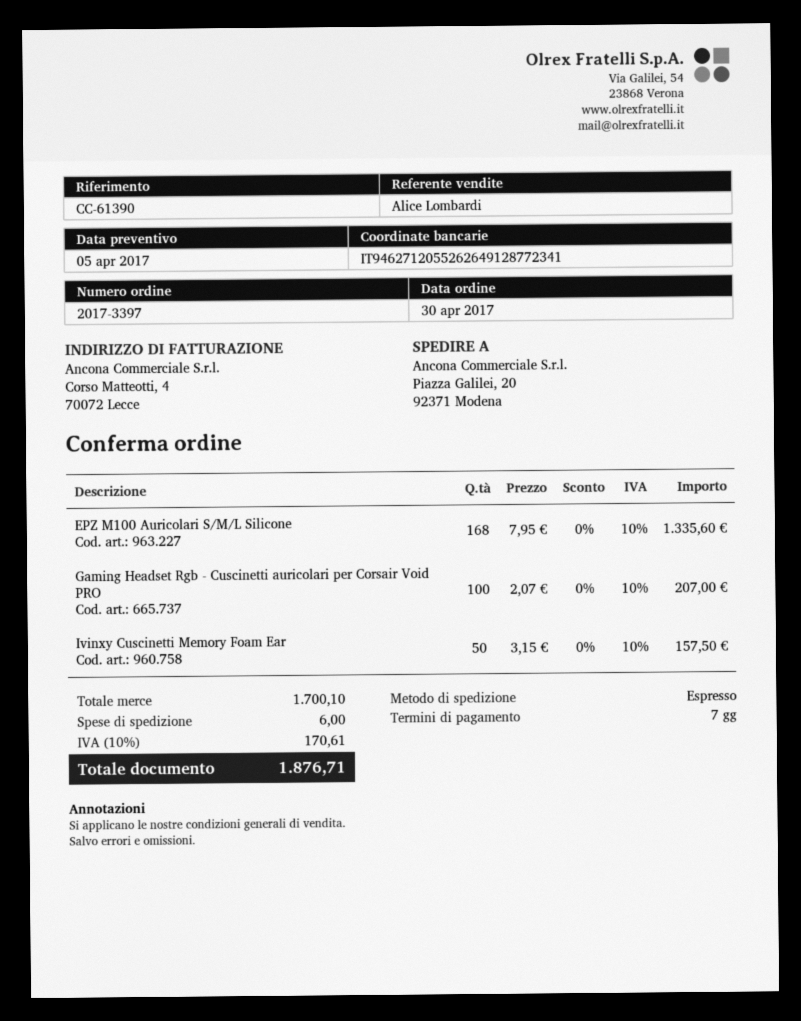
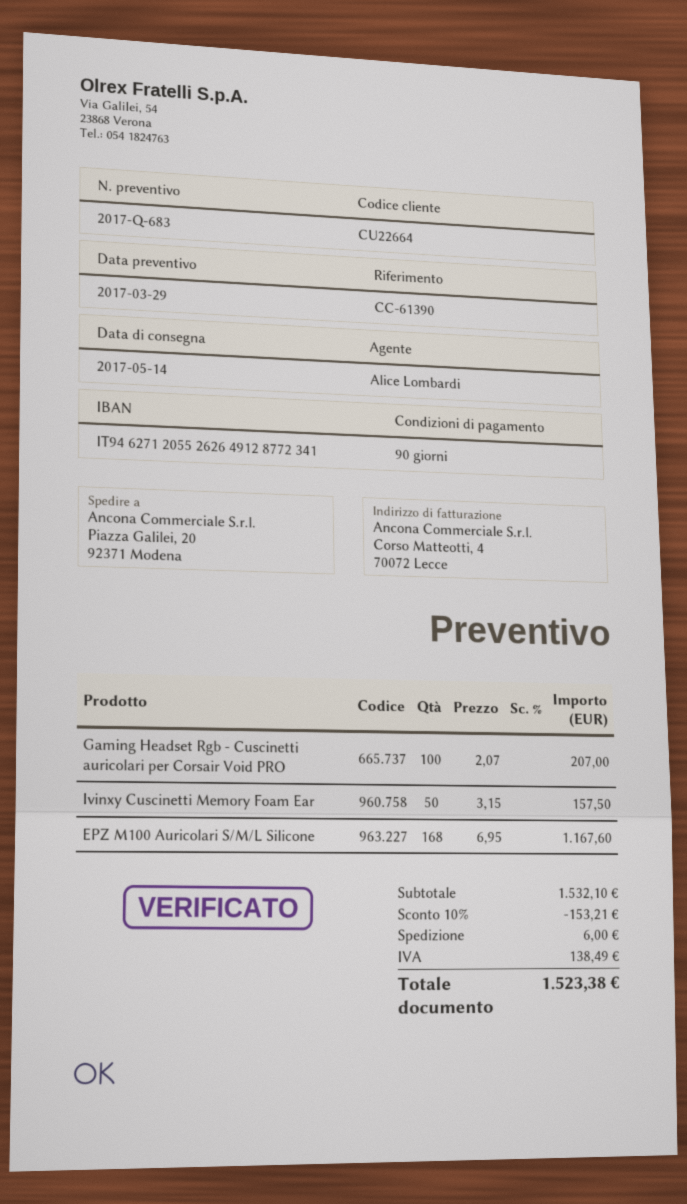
quote date: 2017-04-05 -> 2017-03-29
payment terms: 7 days -> 90 days
EPZ M100 Auricolari S/M/L Silicone: 168 x 7.95 = 1335.60 -> 168 x 6.95 = 1167.60
subtotal: 1700.10 -> 1532.10
discount: none -> 10% = 153.21
tax: 170.61 -> 138.49
total: 1876.71 -> 1523.38

